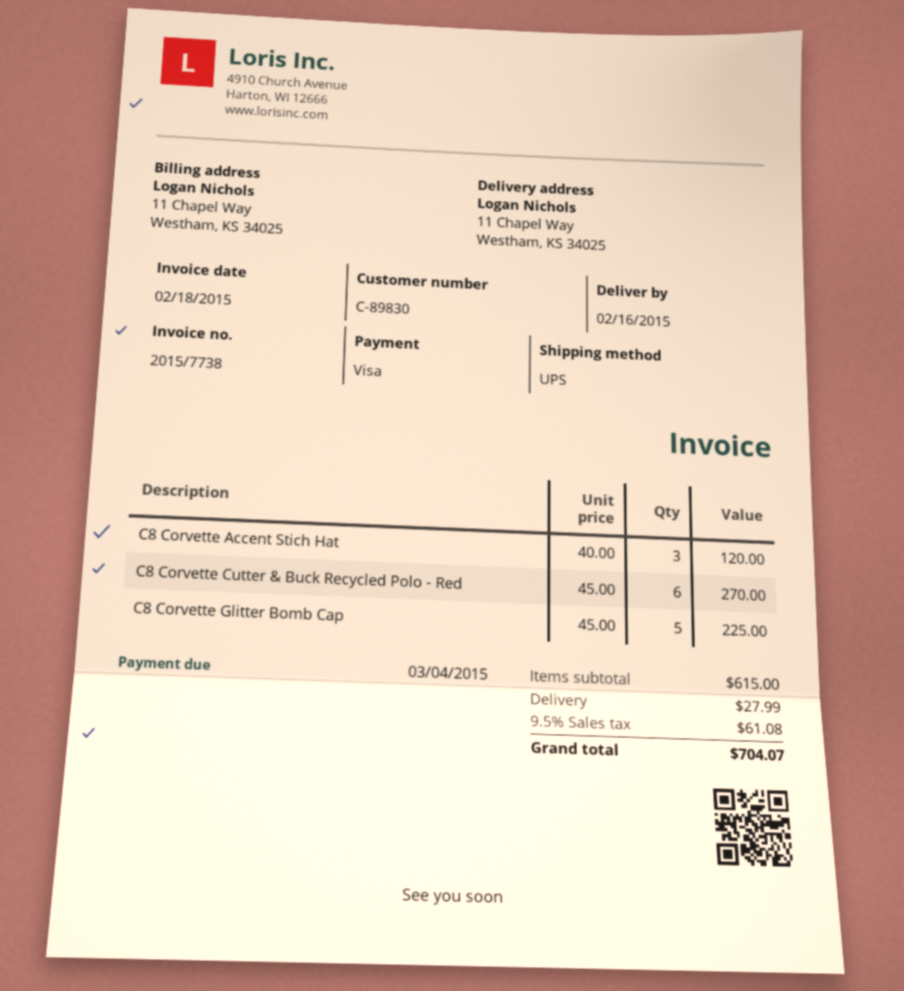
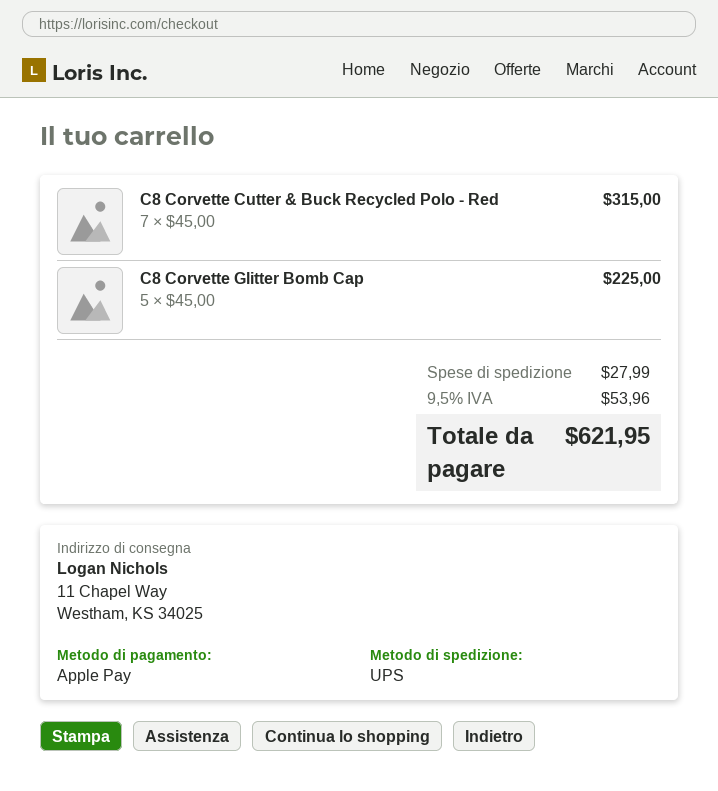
payment method: Visa -> Apple Pay
C8 Corvette Accent Stich Hat: 3 x 40.00 = 120.00 -> none
C8 Corvette Cutter & Buck Recycled Polo - Red: 6 x 45.00 = 270.00 -> 7 x 45.00 = 315.00
tax: 9.5% = 61.08 -> 9.5% = 53.96
total: 704.07 -> 621.95

